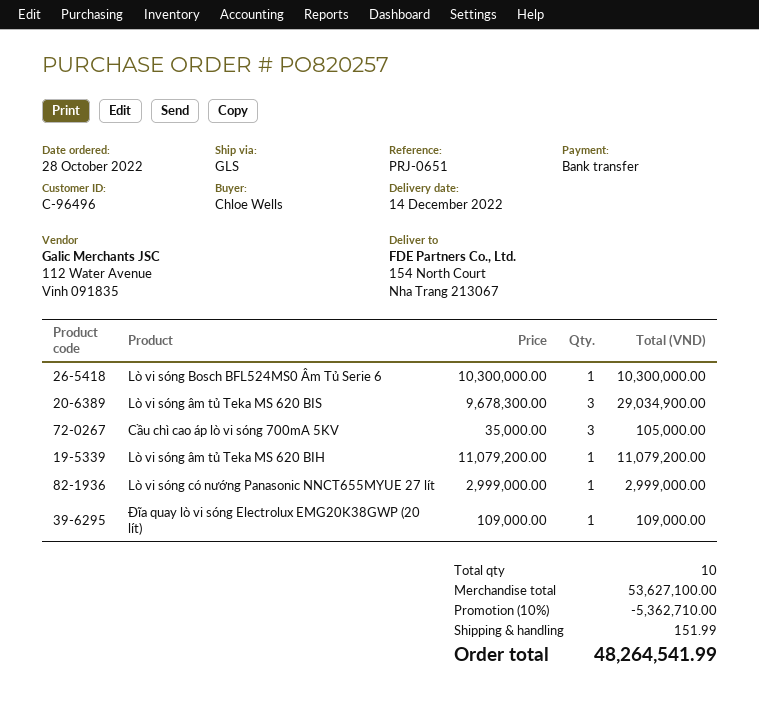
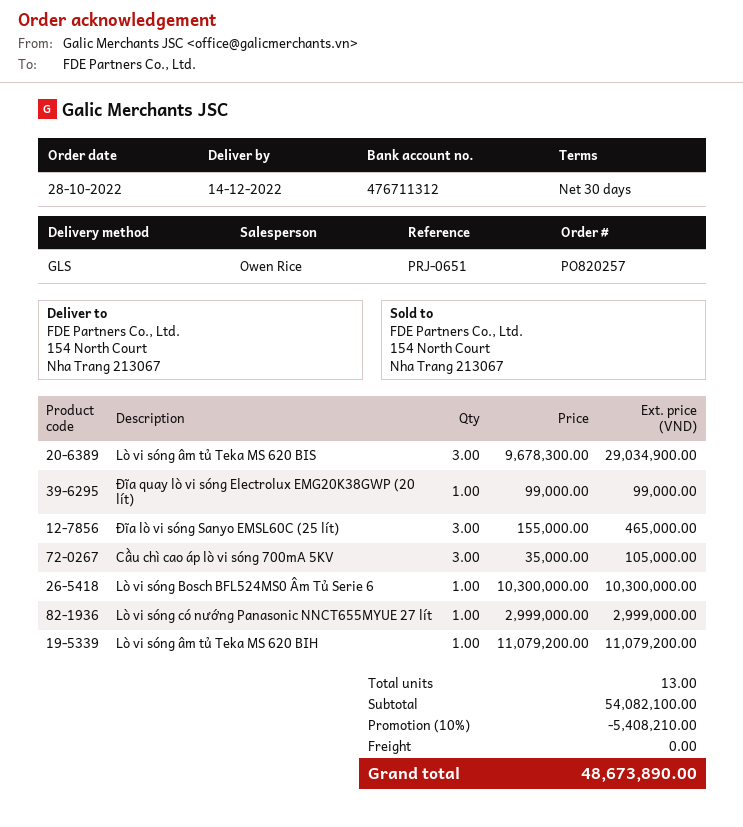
Đĩa quay lò vi sóng Electrolux EMG20K38GWP (20 lít): 1 x 109000.00 = 109000.00 -> 1 x 99000.00 = 99000.00
Đĩa lò vi sóng Sanyo EMSL60C (25 lít): none -> 3 x 155000.00 = 465000.00
total quantity: 10 -> 13
subtotal: 53627100.00 -> 54082100.00
discount: 10% = 5362710.00 -> 10% = 5408210.00
shipping: 151.99 -> 0.00
total: 48264541.99 -> 48673890.00

